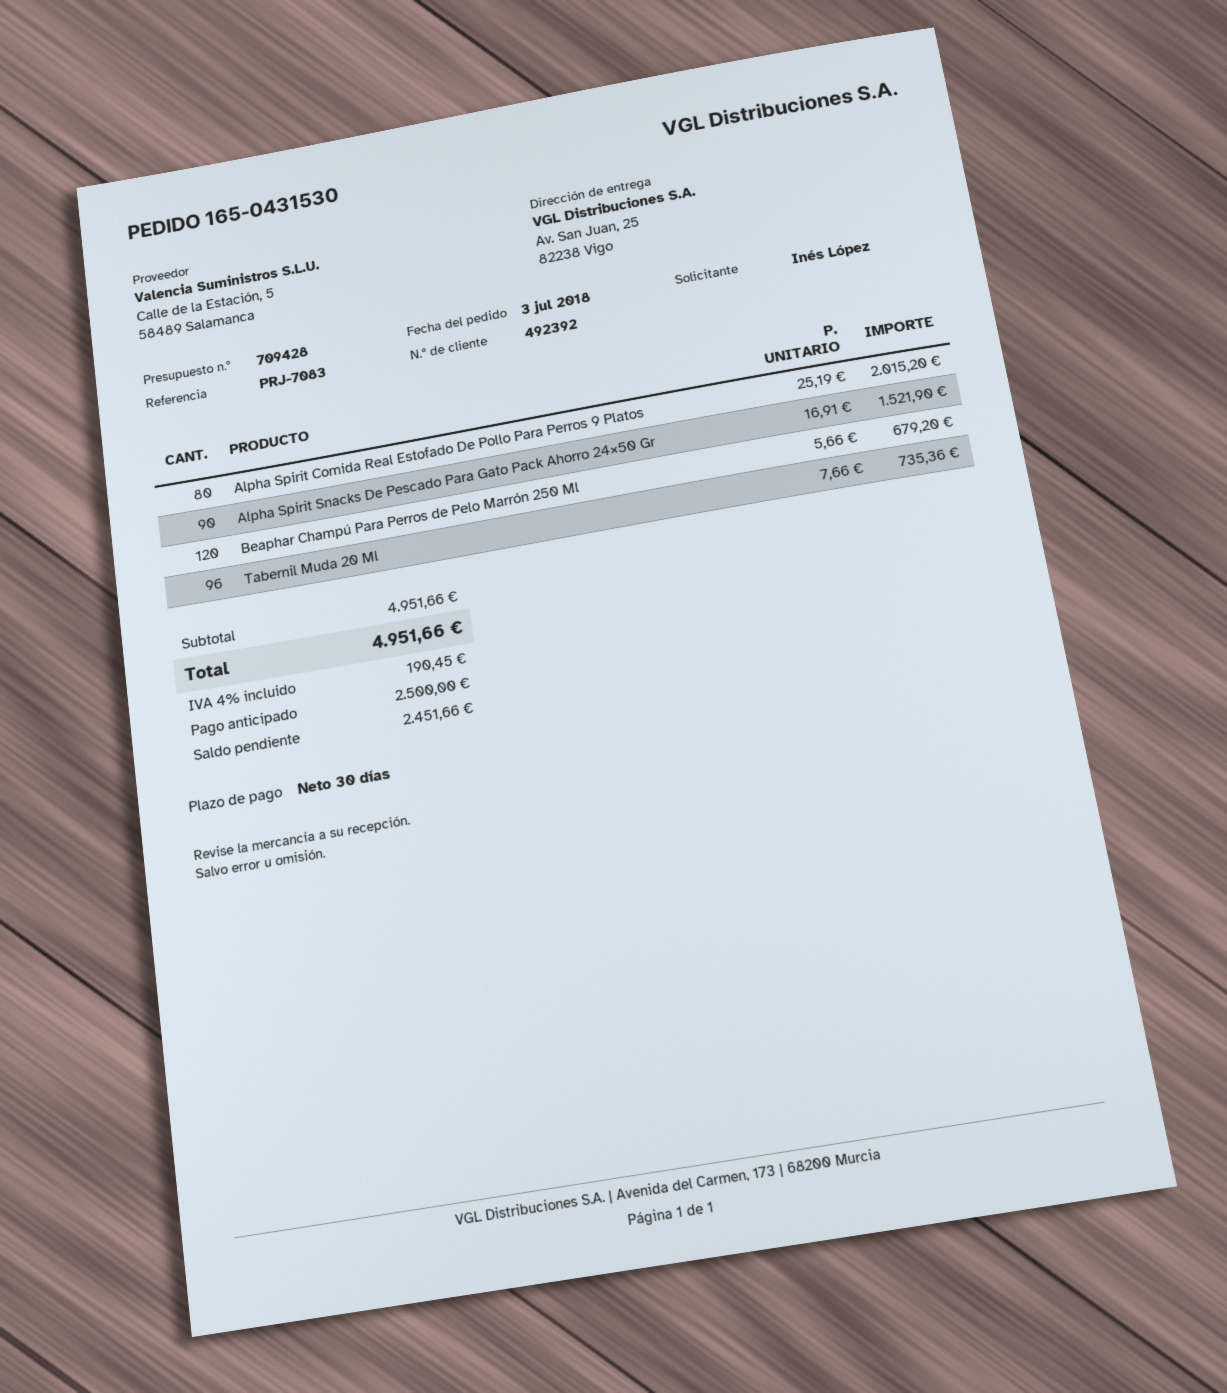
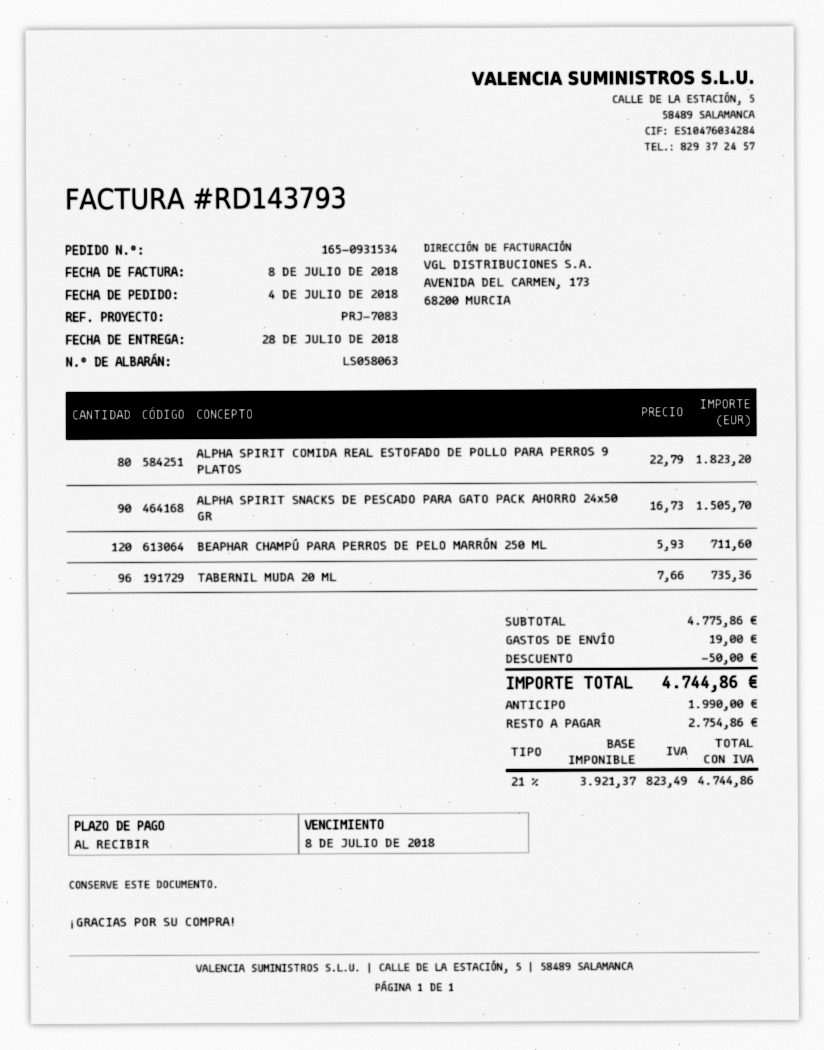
order number: 165-0431530 -> 165-0931534
order date: 2018-07-03 -> 2018-07-04
payment terms: 30 days -> on receipt
Alpha Spirit Comida Real Estofado De Pollo Para Perros 9 Platos: 80 x 25.19 = 2015.20 -> 80 x 22.79 = 1823.20
Alpha Spirit Snacks De Pescado Para Gato Pack Ahorro 24×50 Gr: 90 x 16.91 = 1521.90 -> 90 x 16.73 = 1505.70
Beaphar Champú Para Perros de Pelo Marrón 250 Ml: 120 x 5.66 = 679.20 -> 120 x 5.93 = 711.60
subtotal: 4951.66 -> 4775.86
discount: none -> 50.00
shipping: none -> 19.00
tax: 4% = 190.45 -> 21% = 823.49
total: 4951.66 -> 4744.86
deposit: 2500.00 -> 1990.00
balance: 2451.66 -> 2754.86

